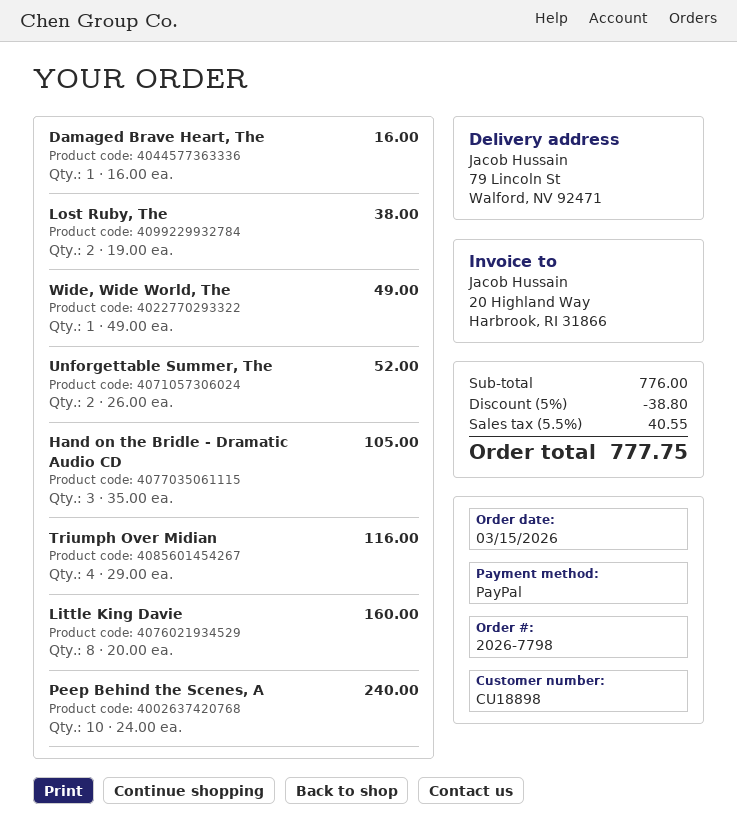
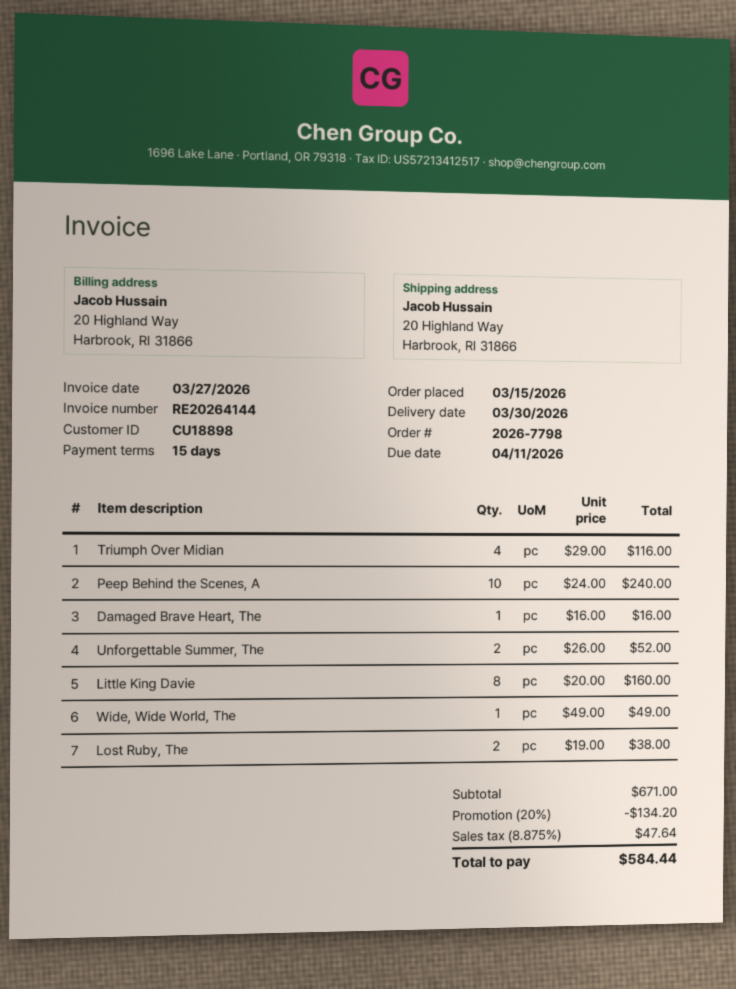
ship to: 79 Lincoln St, Walford, NV 92471 -> 20 Highland Way, Harbrook, RI 31866
Hand on the Bridle - Dramatic Audio CD: 3 x 35.00 = 105.00 -> none
subtotal: 776.00 -> 671.00
discount: 5% = 38.80 -> 20% = 134.20
tax: 5.5% = 40.55 -> 8.875% = 47.64
total: 777.75 -> 584.44

